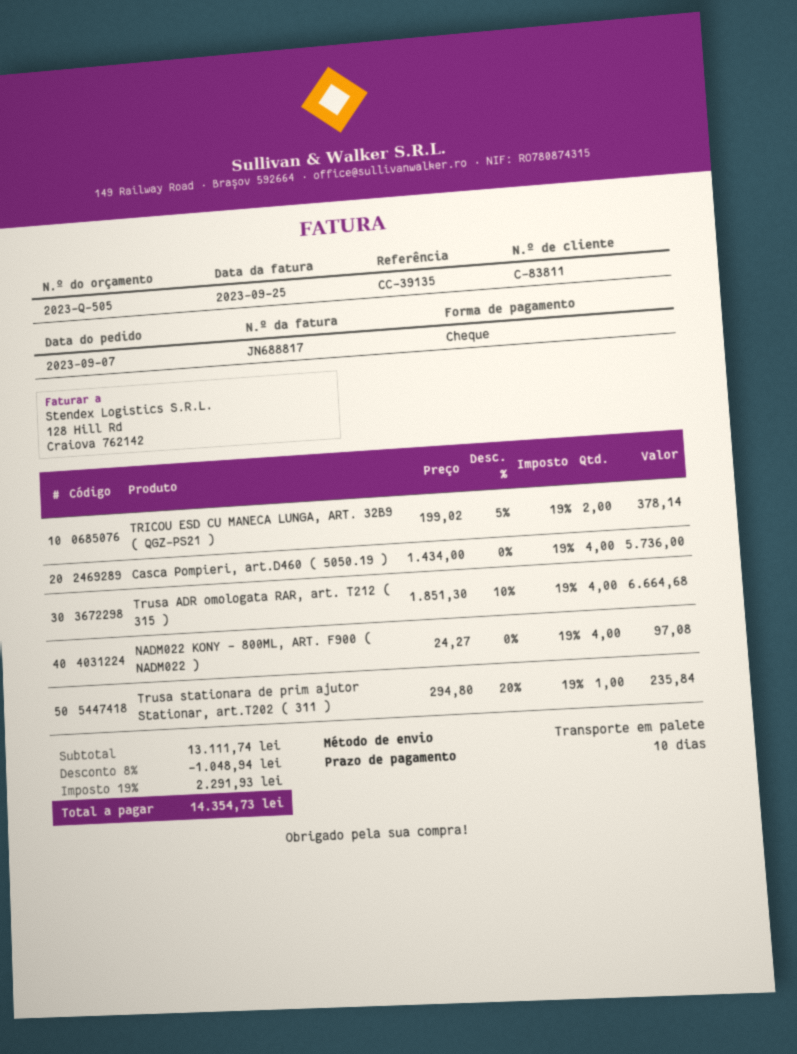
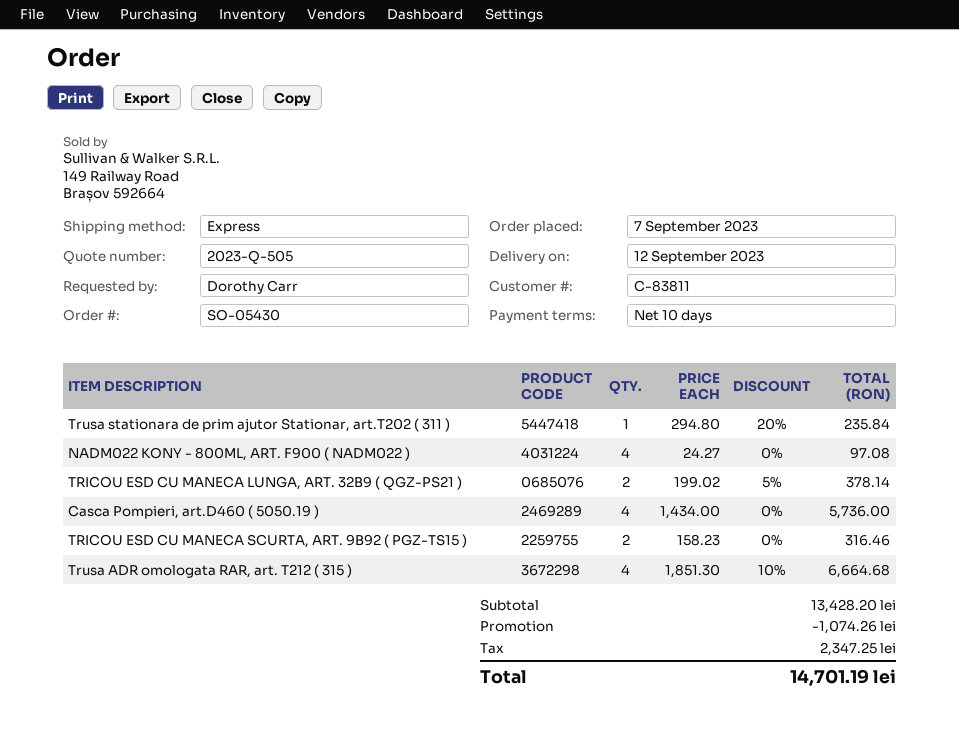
shipping method: pallet freight -> express
TRICOU ESD CU MANECA SCURTA, ART. 9B92 ( PGZ-TS15 ): none -> 2 x 158.23 = 316.46
subtotal: 13111.74 -> 13428.20
discount: 1048.94 -> 1074.26
tax: 2291.93 -> 2347.25
total: 14354.73 -> 14701.19

